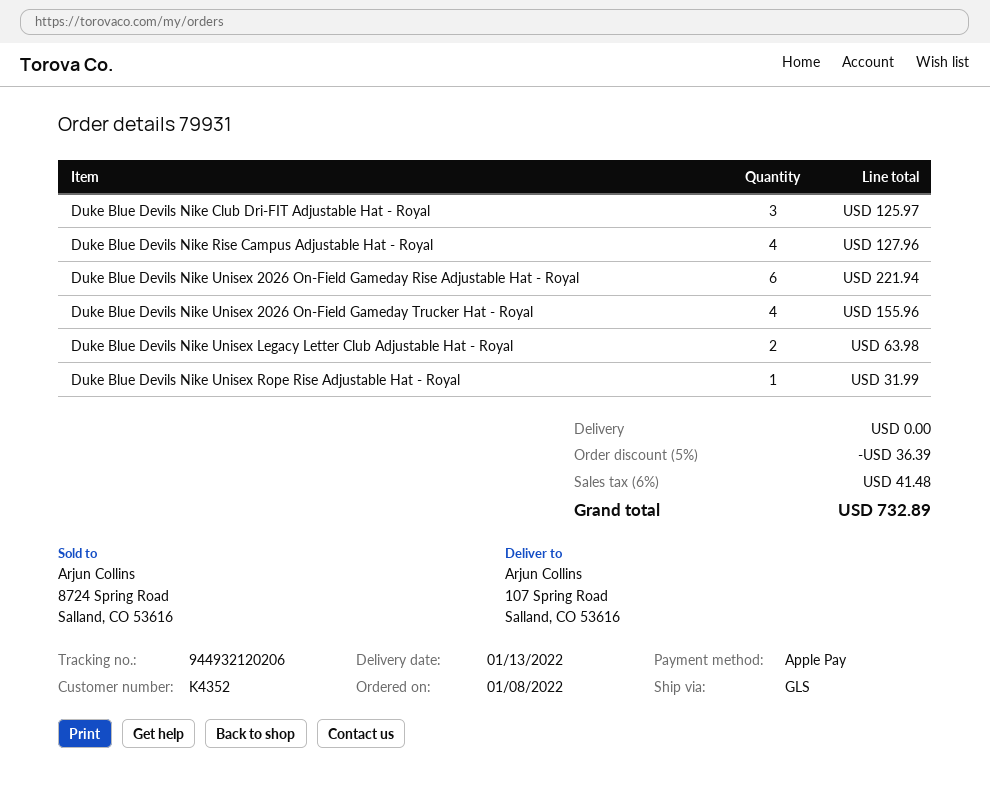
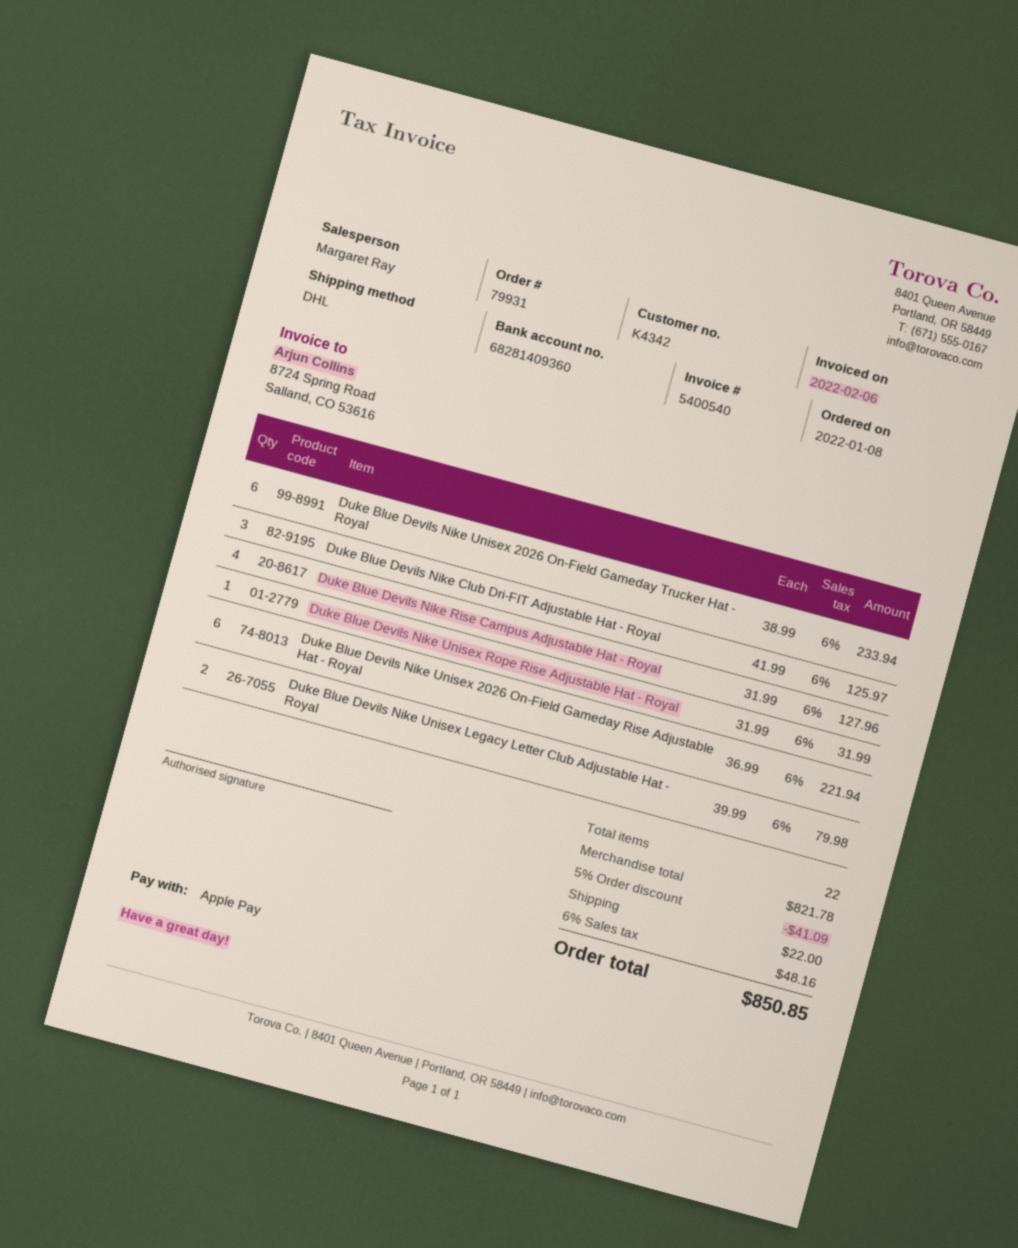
customer number: K4352 -> K4342
shipping method: GLS -> DHL
Duke Blue Devils Nike Unisex 2026 On-Field Gameday Trucker Hat - Royal: 4 for 155.96 -> 6 for 233.94
Duke Blue Devils Nike Unisex Legacy Letter Club Adjustable Hat - Royal: 2 for 63.98 -> 2 for 79.98
discount: 5% = 36.39 -> 5% = 41.09
shipping: 0.00 -> 22.00
tax: 6% = 41.48 -> 6% = 48.16
total: 732.89 -> 850.85

